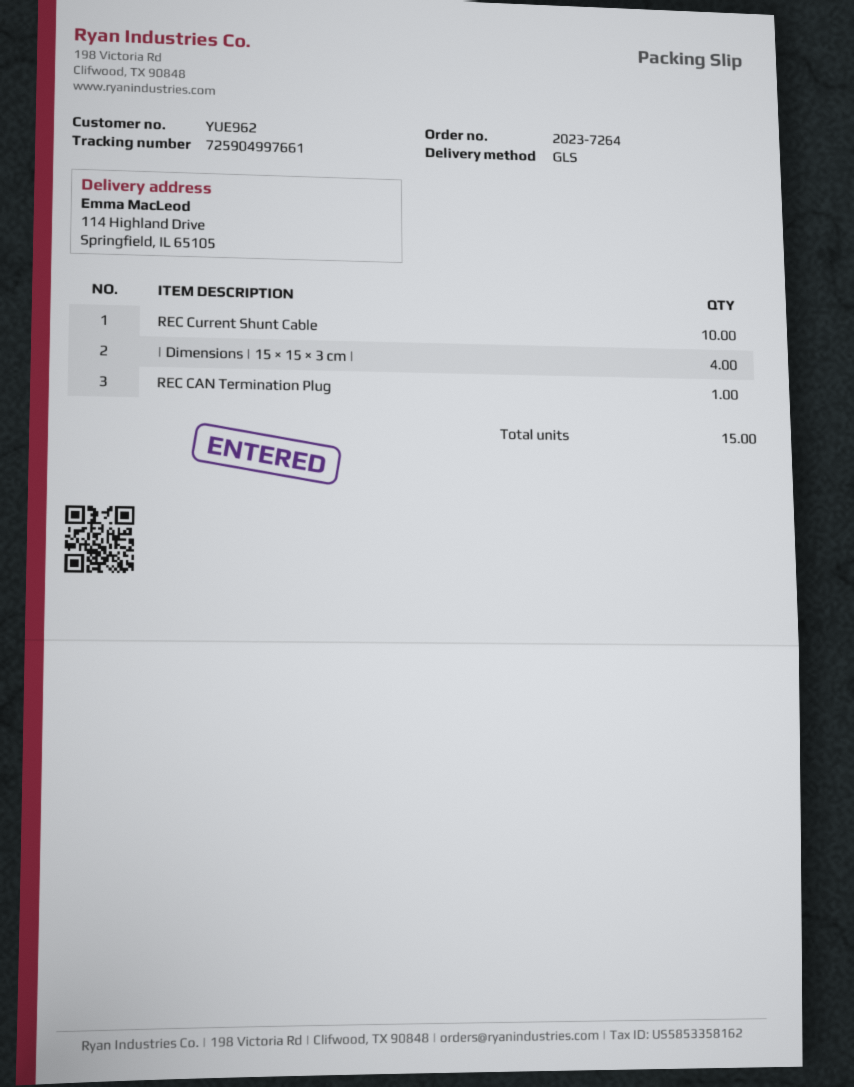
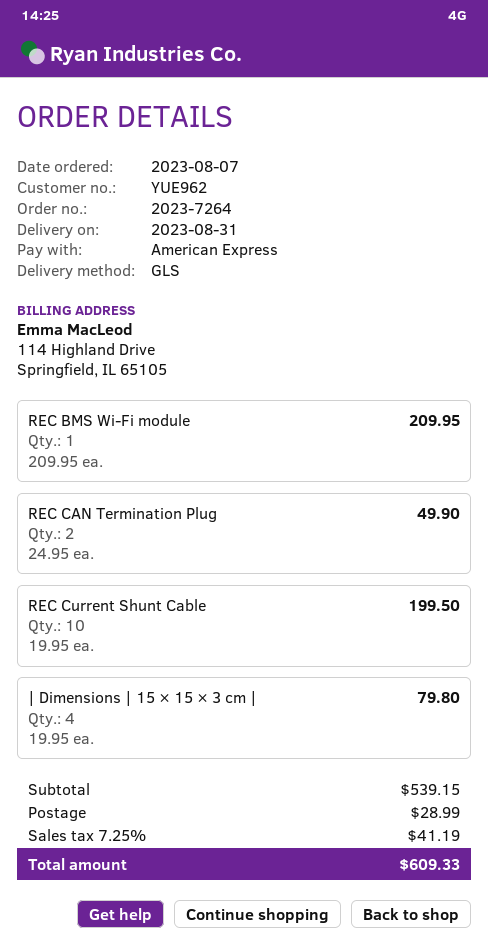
REC CAN Termination Plug: 1 -> 2
REC BMS Wi-Fi module: none -> 1

